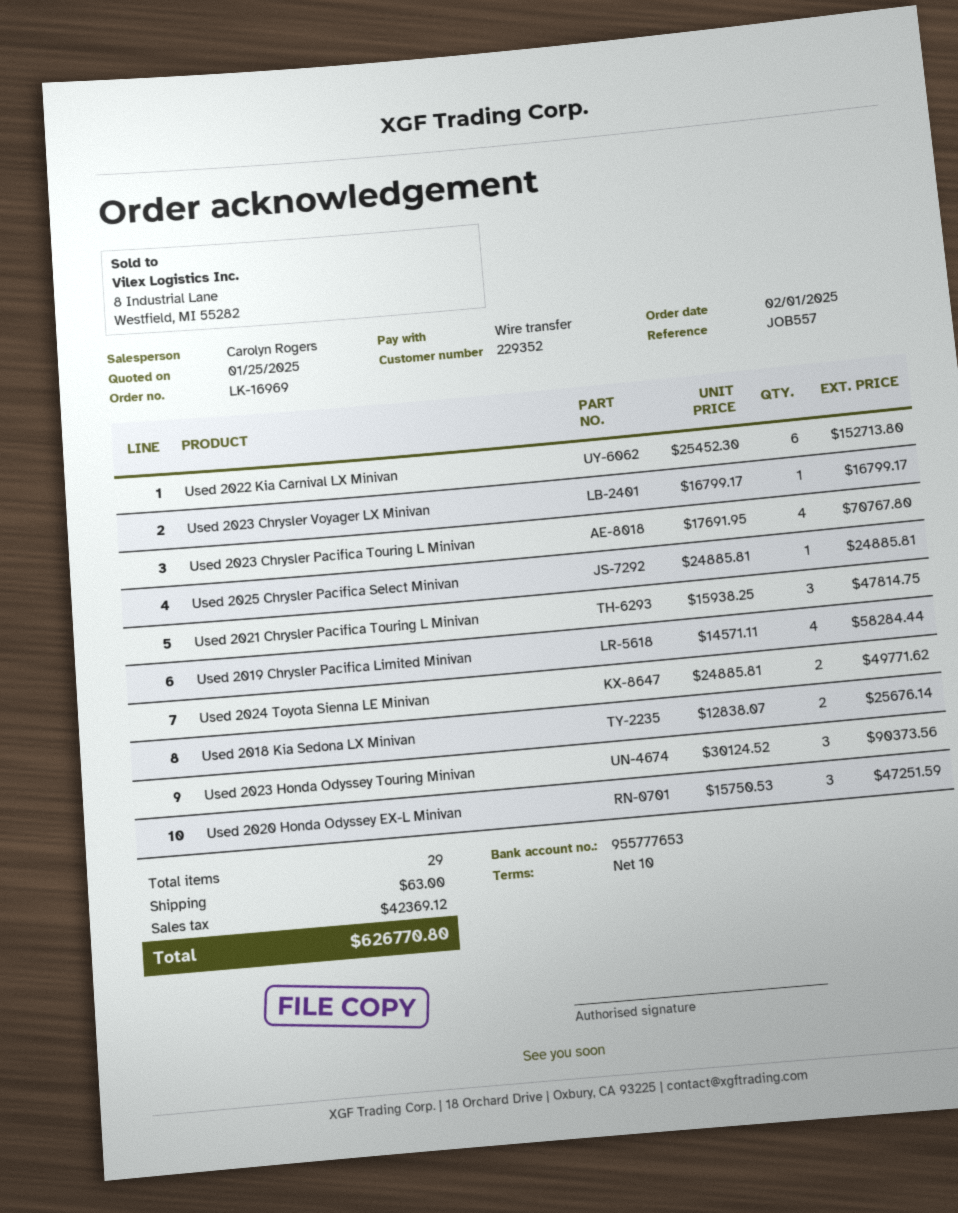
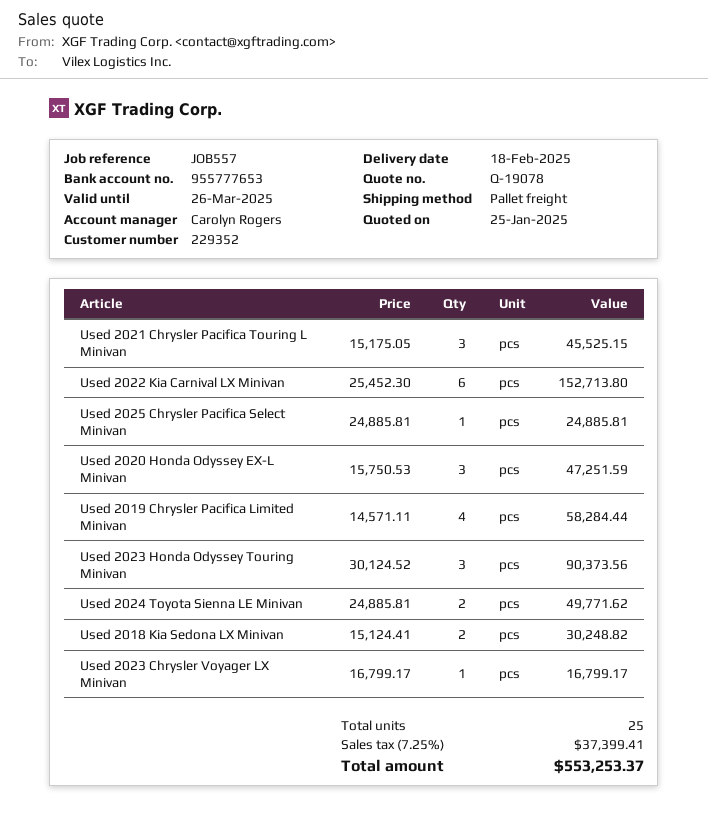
Used 2023 Chrysler Pacifica Touring L Minivan: 4 x 17691.95 = 70767.80 -> none
Used 2021 Chrysler Pacifica Touring L Minivan: 3 x 15938.25 = 47814.75 -> 3 x 15175.05 = 45525.15
Used 2018 Kia Sedona LX Minivan: 2 x 12838.07 = 25676.14 -> 2 x 15124.41 = 30248.82
total quantity: 29 -> 25
shipping: 63.00 -> none
tax: 42369.12 -> 37399.41
total: 626770.80 -> 553253.37

